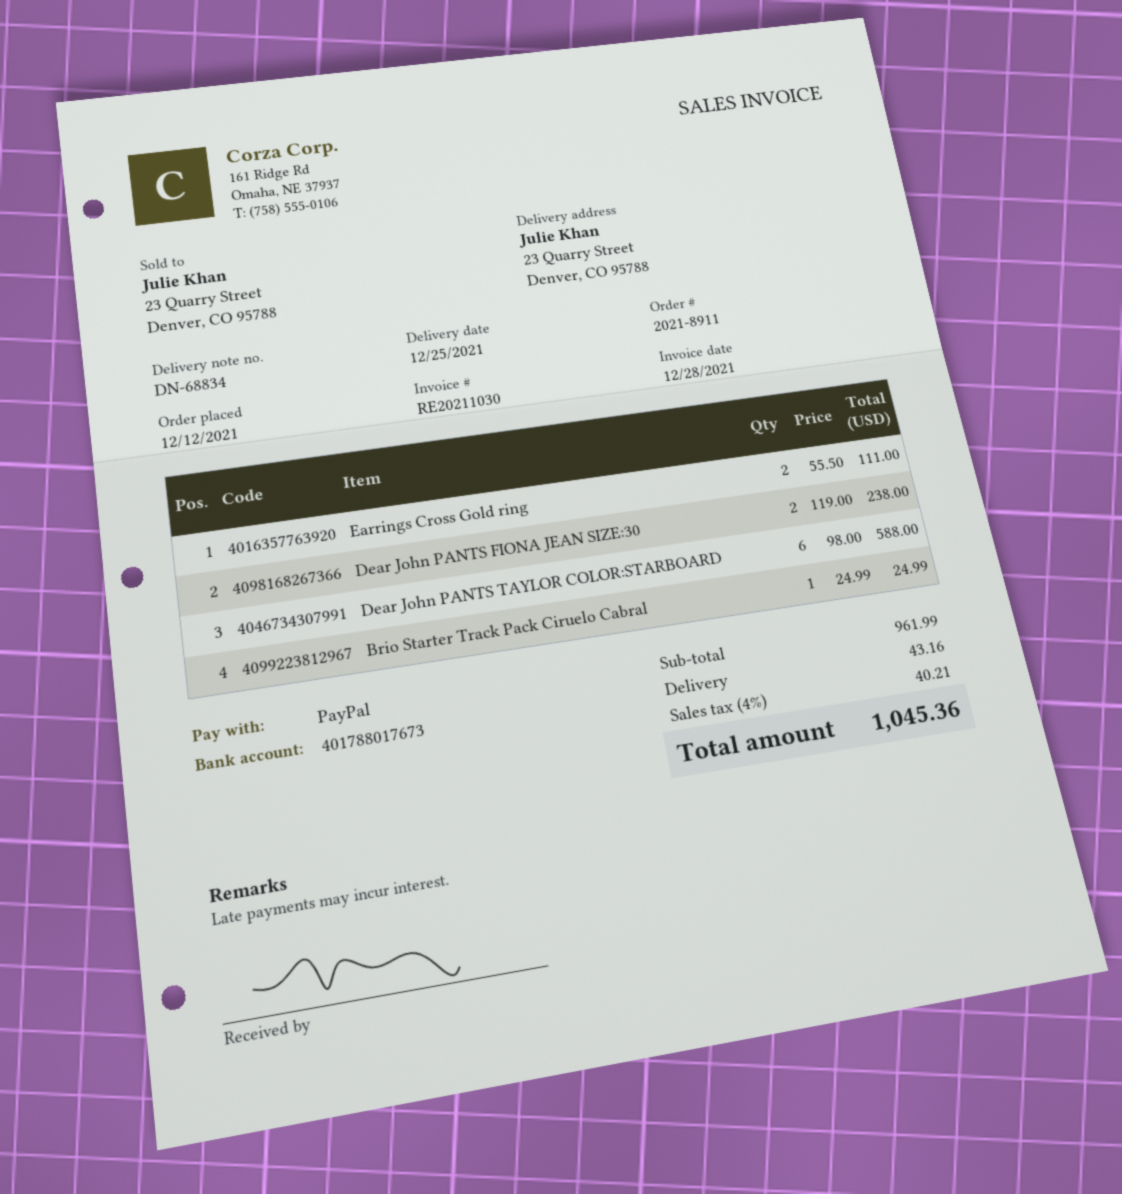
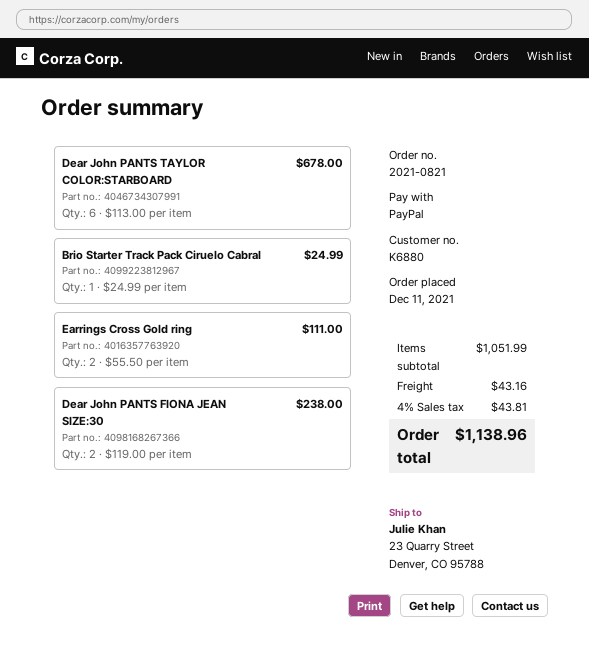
order number: 2021-8911 -> 2021-0821
order date: 2021-12-12 -> 2021-12-11
Dear John PANTS TAYLOR COLOR:STARBOARD: 6 x 98.00 = 588.00 -> 6 x 113.00 = 678.00
subtotal: 961.99 -> 1051.99
tax: 4% = 40.21 -> 4% = 43.81
total: 1045.36 -> 1138.96

